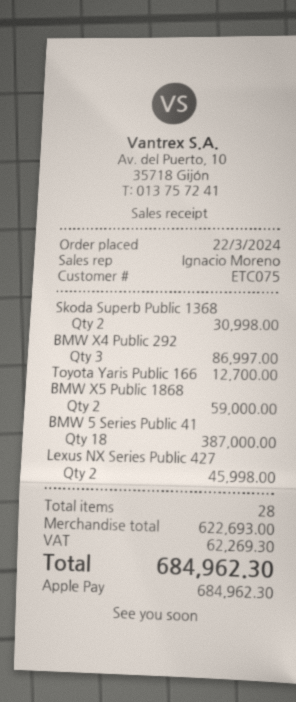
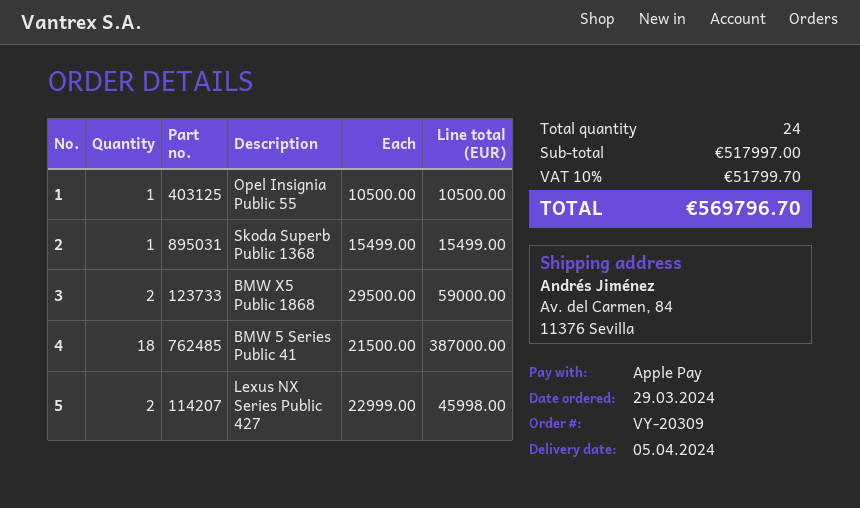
order date: 2024-03-22 -> 2024-03-29
Skoda Superb Public 1368: 2 for 30998.00 -> 1 for 15499.00
BMW X4 Public 292: 3 for 86997.00 -> none
Toyota Yaris Public 166: 1 for 12700.00 -> none
Opel Insignia Public 55: none -> 1 for 10500.00
total quantity: 28 -> 24
subtotal: 622693.00 -> 517997.00
tax: 62269.30 -> 51799.70
total: 684962.30 -> 569796.70

